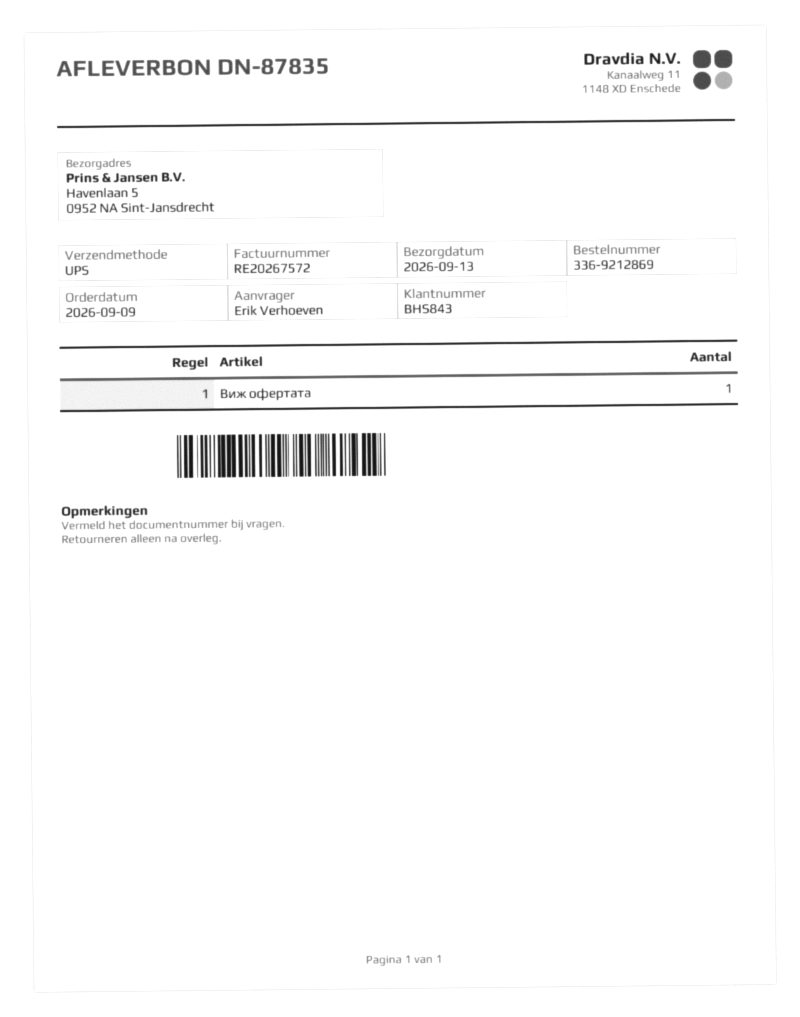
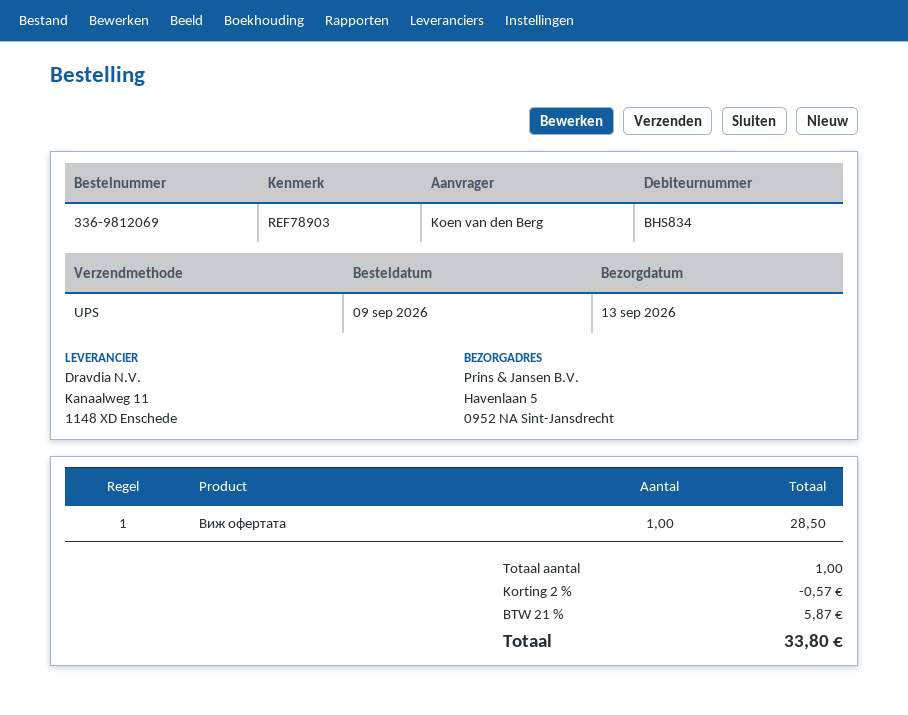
order number: 336-9212869 -> 336-9812069
customer number: BHS843 -> BHS834
ordered by: Erik Verhoeven -> Koen van den Berg

